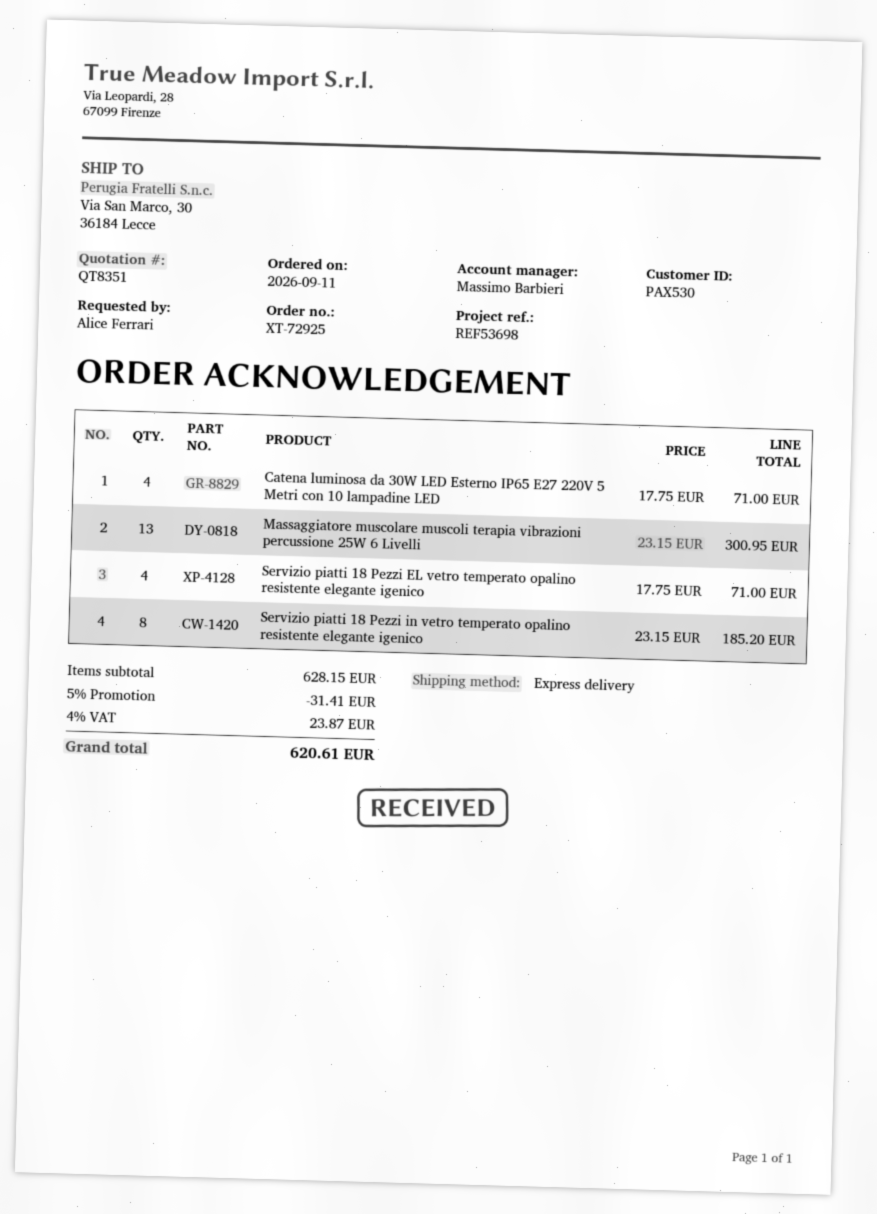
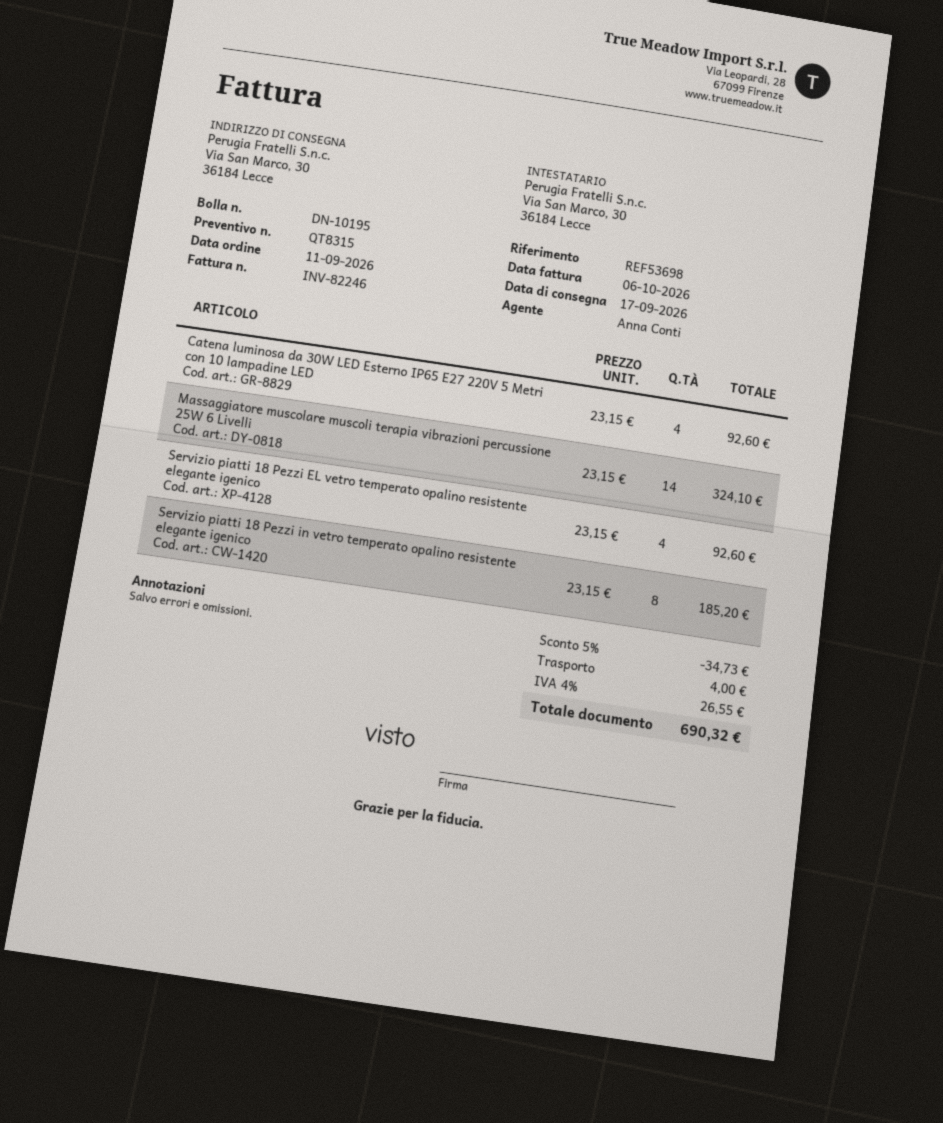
quote number: QT8351 -> QT8315
sales rep: Massimo Barbieri -> Anna Conti
Catena luminosa da 30W LED Esterno IP65 E27 220V 5 Metri con 10 lampadine LED: 4 x 17.75 = 71.00 -> 4 x 23.15 = 92.60
Massaggiatore muscolare muscoli terapia vibrazioni percussione 25W 6 Livelli: 13 x 23.15 = 300.95 -> 14 x 23.15 = 324.10
Servizio piatti 18 Pezzi EL vetro temperato opalino resistente elegante igenico: 4 x 17.75 = 71.00 -> 4 x 23.15 = 92.60
discount: 5% = 31.41 -> 5% = 34.73
shipping: none -> 4.00
tax: 4% = 23.87 -> 4% = 26.55
total: 620.61 -> 690.32

